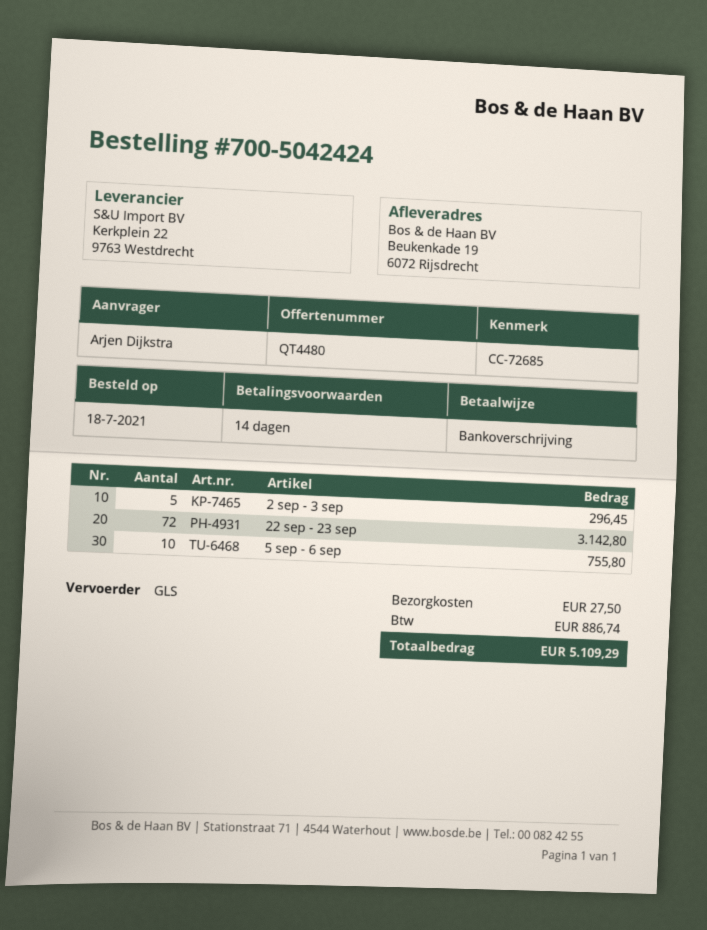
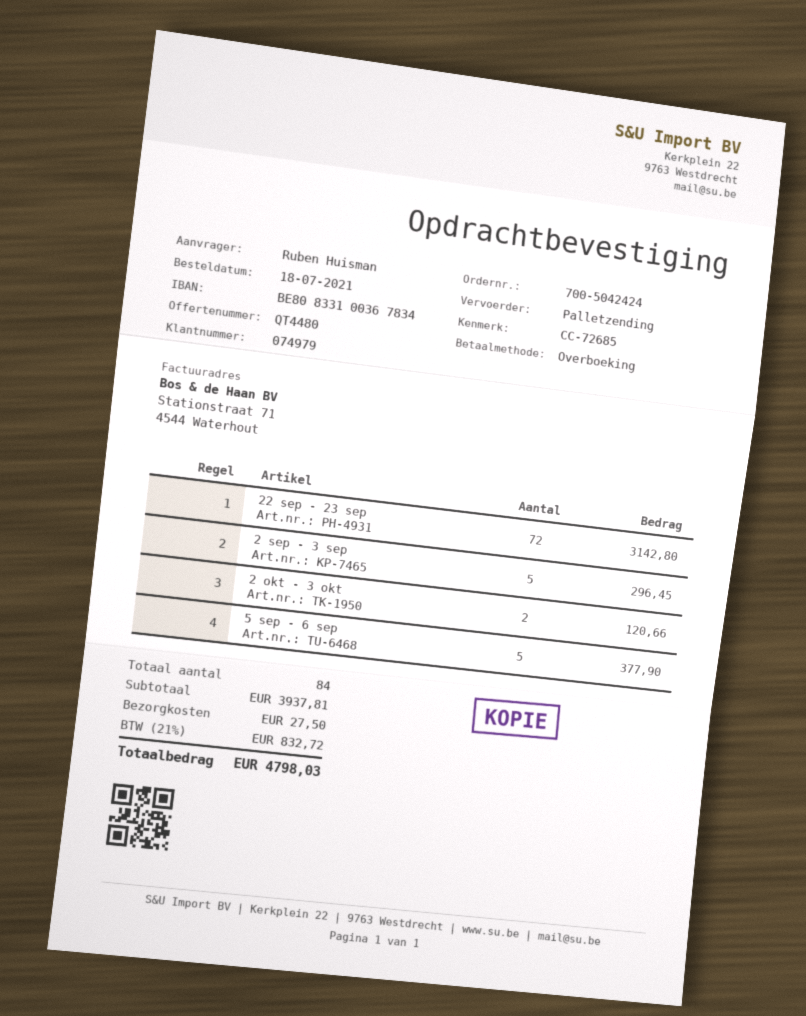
ordered by: Arjen Dijkstra -> Ruben Huisman
shipping method: GLS -> pallet freight
5 sep - 6 sep: 10 for 755.80 -> 5 for 377.90
2 okt - 3 okt: none -> 2 for 120.66
tax: 886.74 -> 832.72
total: 5109.29 -> 4798.03

